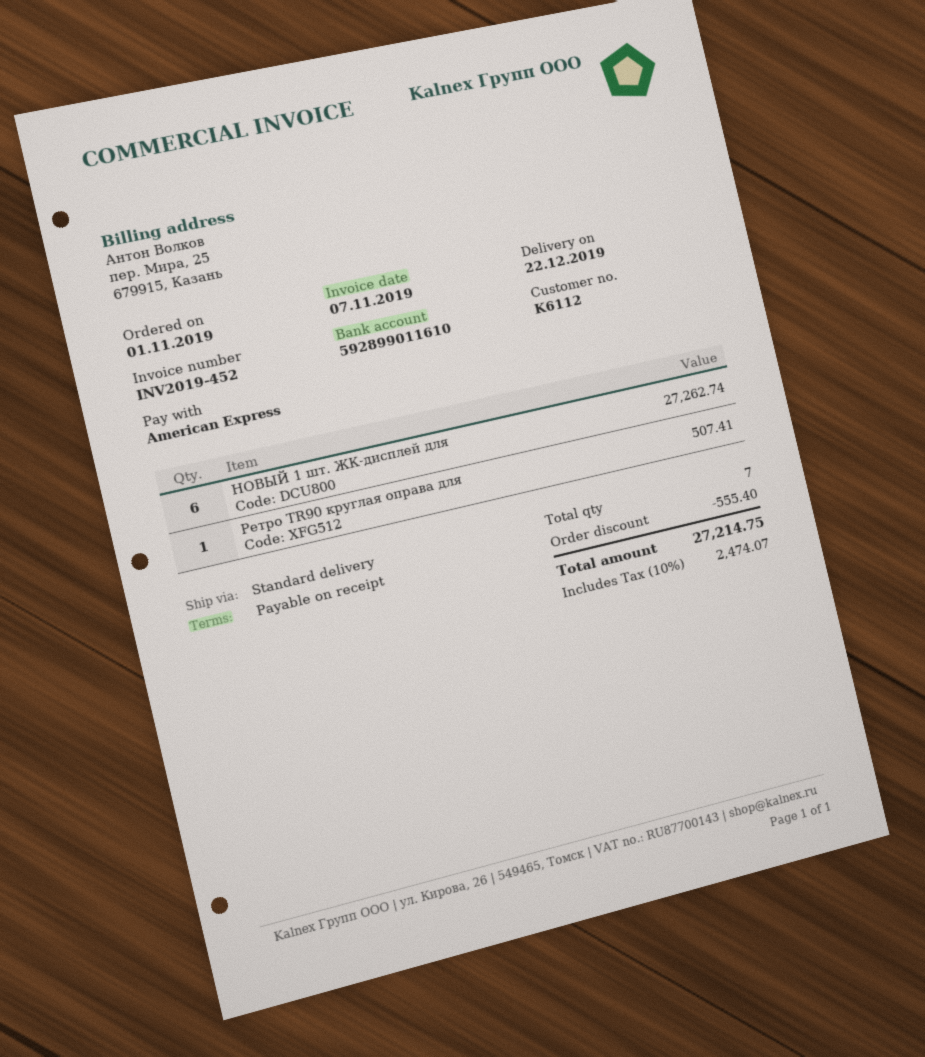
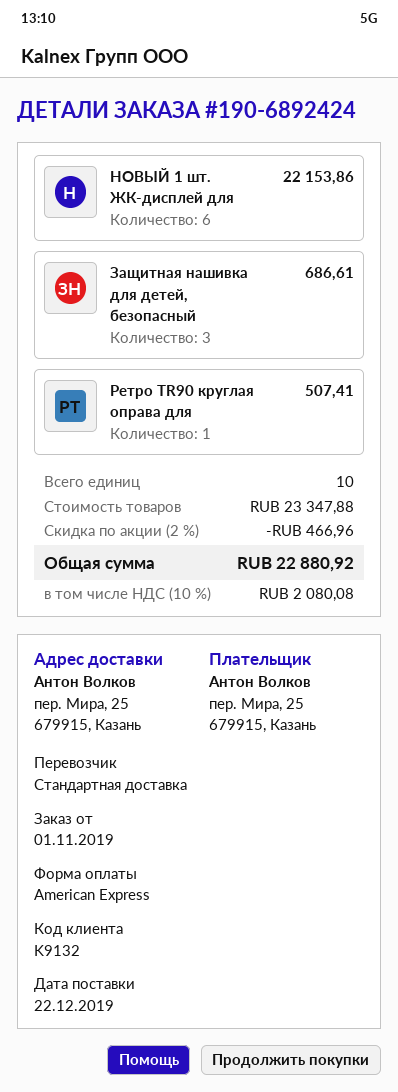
customer number: K6112 -> K9132
НОВЫЙ 1 шт. ЖК-дисплей для: 6 for 27262.74 -> 6 for 22153.86
Защитная нашивка для детей, безопасный: none -> 3 for 686.61
total quantity: 7 -> 10
discount: 555.40 -> 466.96
tax: 10% = 2474.07 -> 10% = 2080.08
total: 27214.75 -> 22880.92

